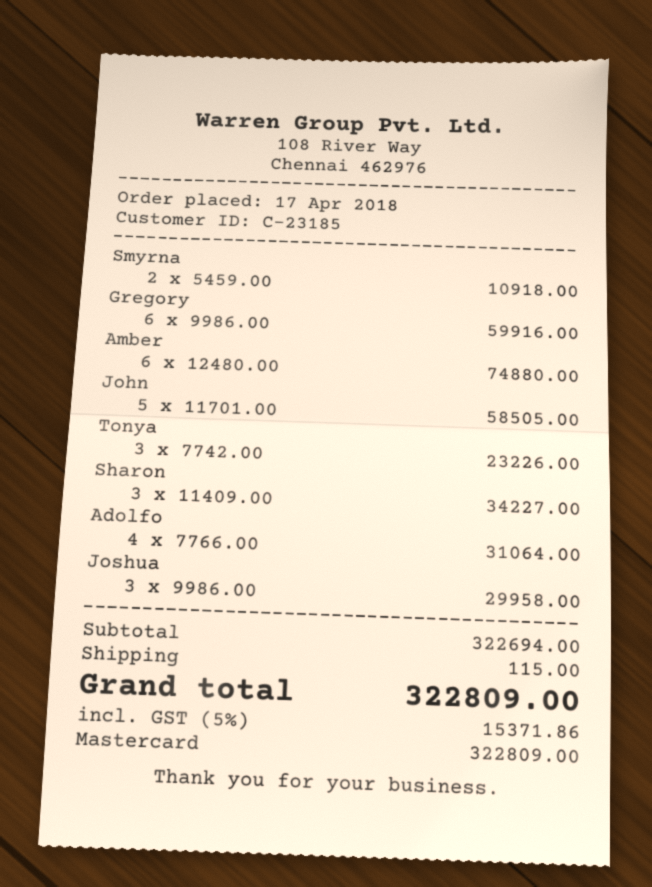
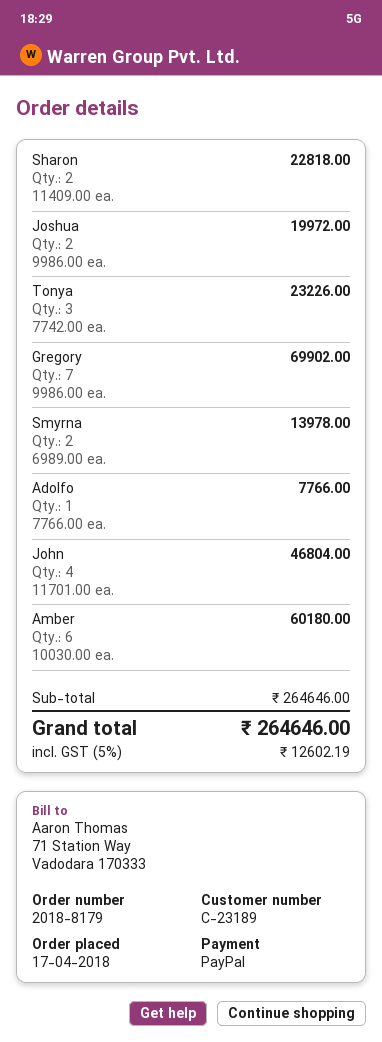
customer number: C-23185 -> C-23189
payment method: Mastercard -> PayPal
Smyrna: 2 x 5459.00 = 10918.00 -> 2 x 6989.00 = 13978.00
Gregory: 6 x 9986.00 = 59916.00 -> 7 x 9986.00 = 69902.00
Amber: 6 x 12480.00 = 74880.00 -> 6 x 10030.00 = 60180.00
John: 5 x 11701.00 = 58505.00 -> 4 x 11701.00 = 46804.00
Sharon: 3 x 11409.00 = 34227.00 -> 2 x 11409.00 = 22818.00
Adolfo: 4 x 7766.00 = 31064.00 -> 1 x 7766.00 = 7766.00
Joshua: 3 x 9986.00 = 29958.00 -> 2 x 9986.00 = 19972.00
subtotal: 322694.00 -> 264646.00
shipping: 115.00 -> none
tax: 5% = 15371.86 -> 5% = 12602.19
total: 322809.00 -> 264646.00

